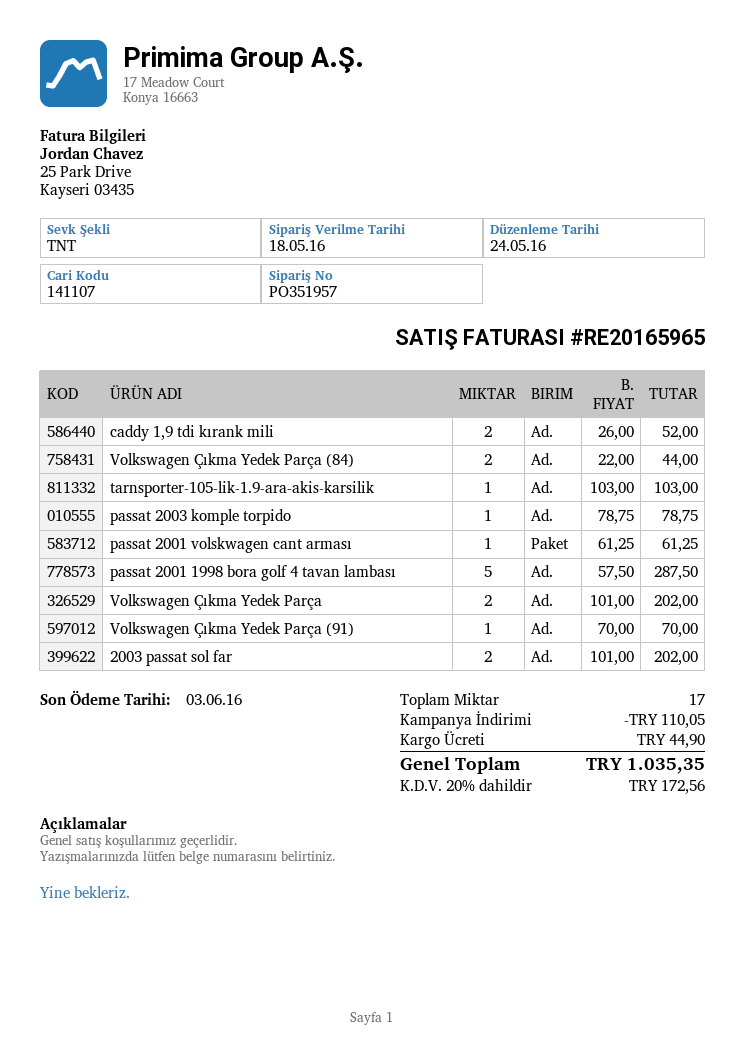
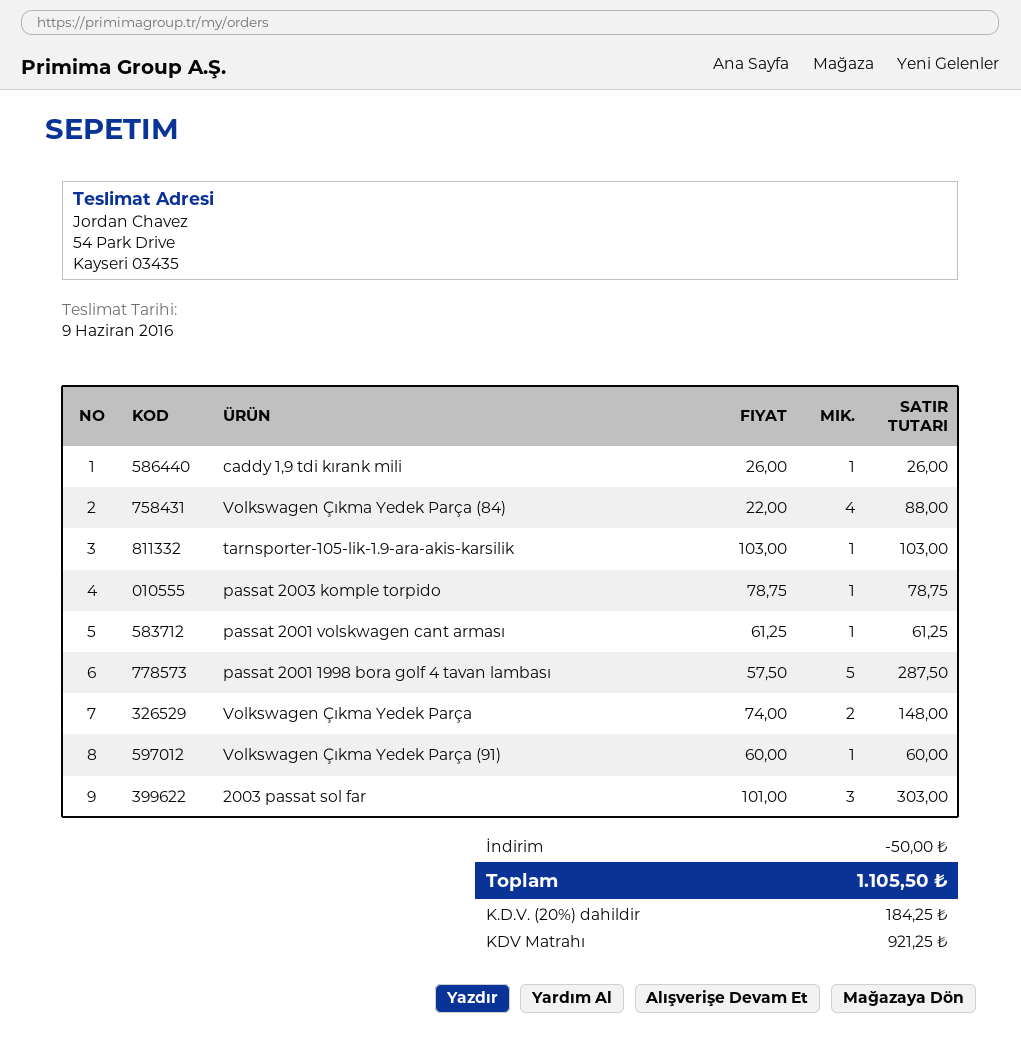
caddy 1,9 tdi kırank mili: 2 x 26.00 = 52.00 -> 1 x 26.00 = 26.00
Volkswagen Çıkma Yedek Parça (84): 2 x 22.00 = 44.00 -> 4 x 22.00 = 88.00
Volkswagen Çıkma Yedek Parça: 2 x 101.00 = 202.00 -> 2 x 74.00 = 148.00
Volkswagen Çıkma Yedek Parça (91): 1 x 70.00 = 70.00 -> 1 x 60.00 = 60.00
2003 passat sol far: 2 x 101.00 = 202.00 -> 3 x 101.00 = 303.00
discount: 110.05 -> 50.00
shipping: 44.90 -> none
tax: 20% = 172.56 -> 20% = 184.25
total: 1035.35 -> 1105.50

